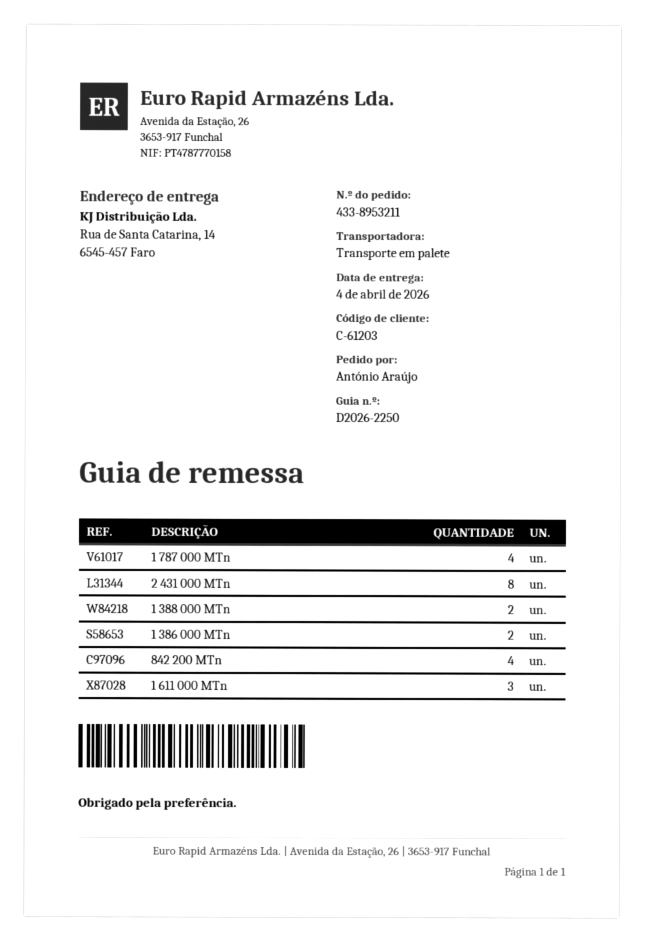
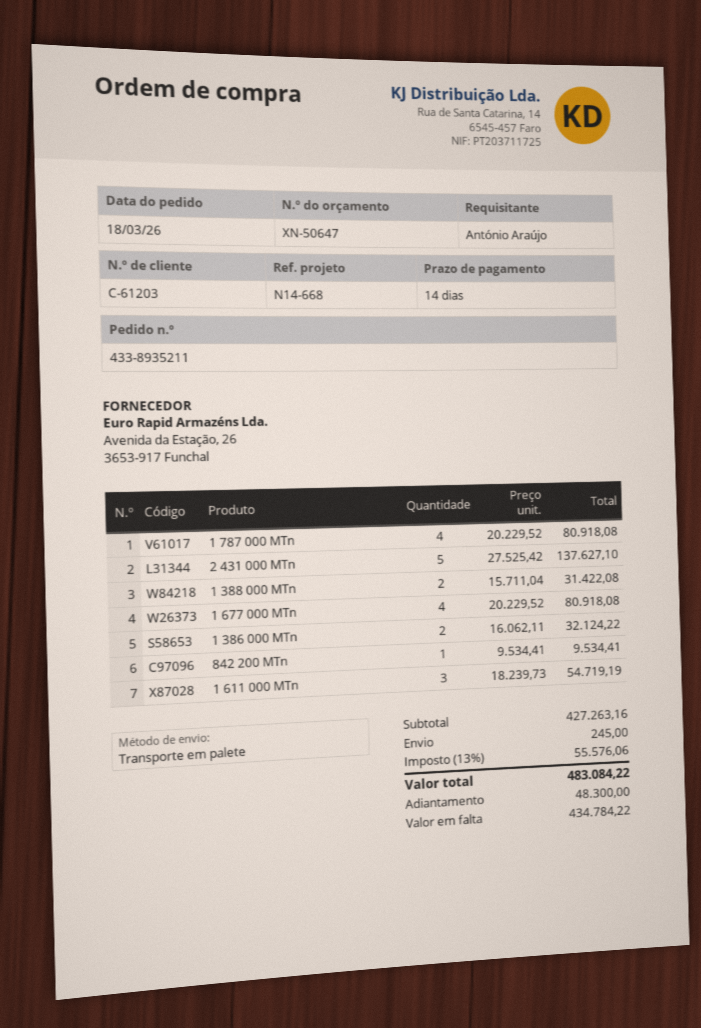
order number: 433-8953211 -> 433-8935211
2 431 000 MTn: 8 -> 5
842 200 MTn: 4 -> 1
1 677 000 MTn: none -> 4

